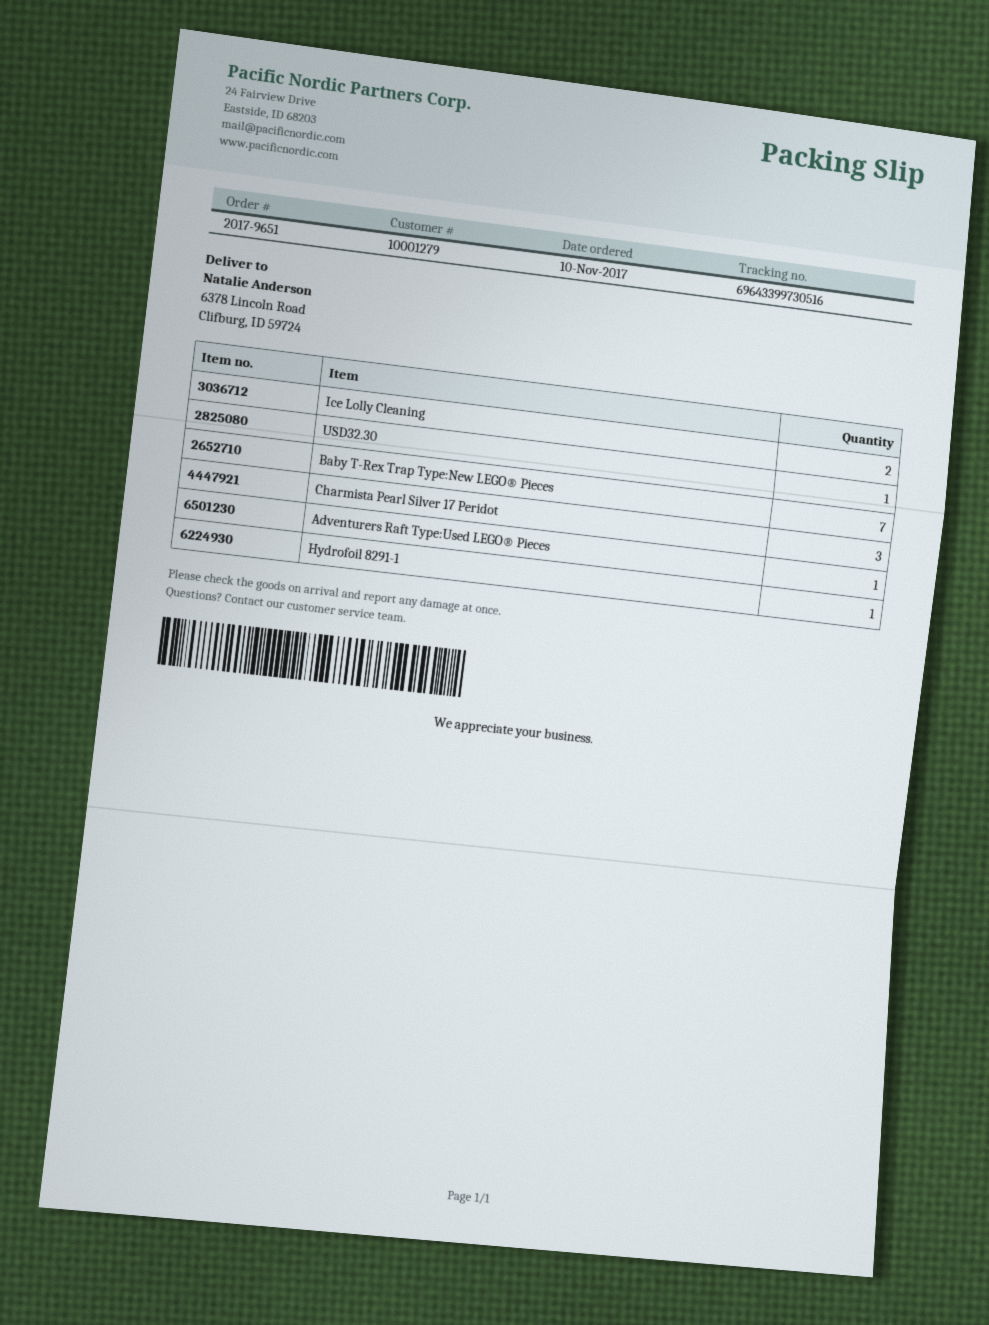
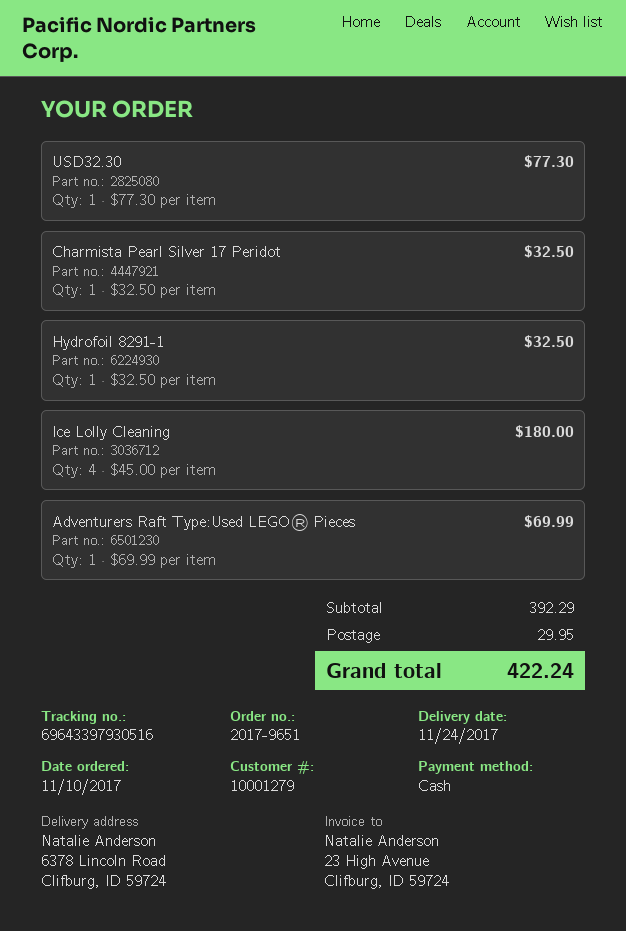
tracking number: 69643399730516 -> 69643397930516
Ice Lolly Cleaning: 2 -> 4
Baby T-Rex Trap Type:New LEGO® Pieces: 7 -> none
Charmista Pearl Silver 17 Peridot: 3 -> 1

